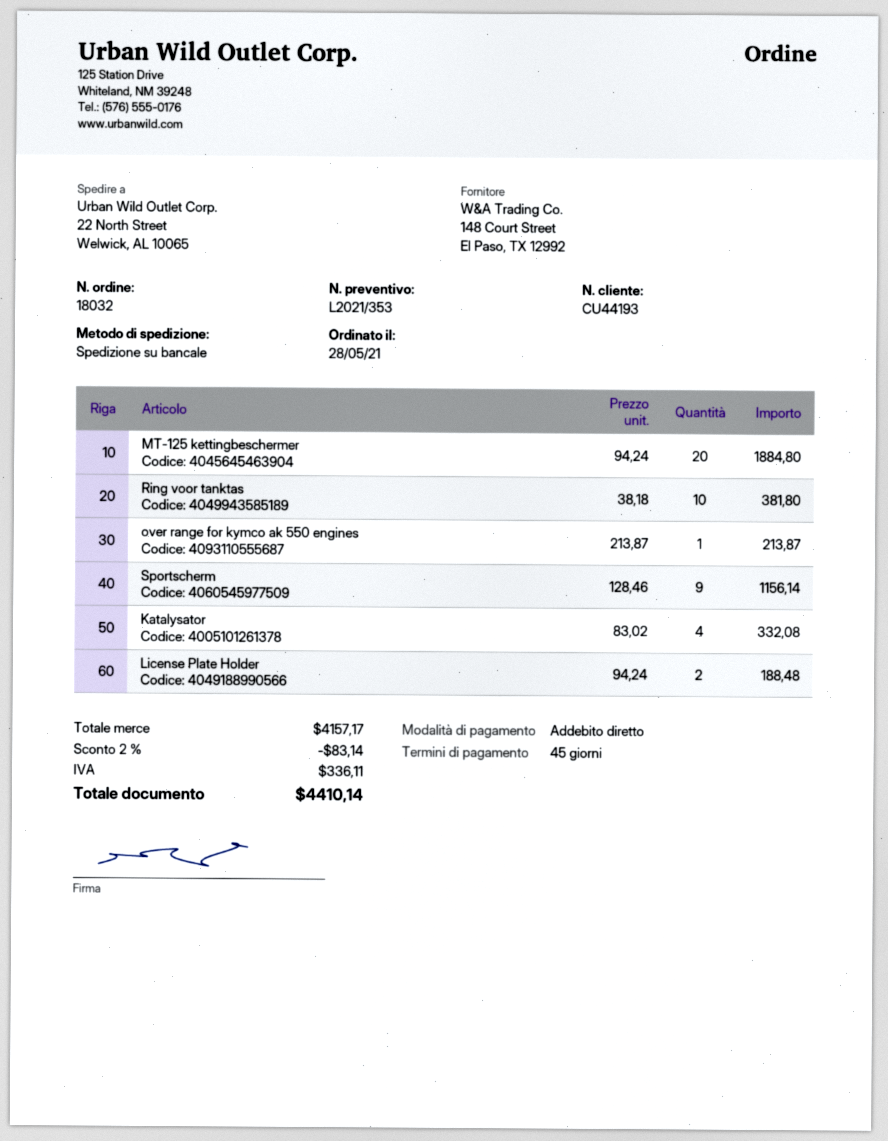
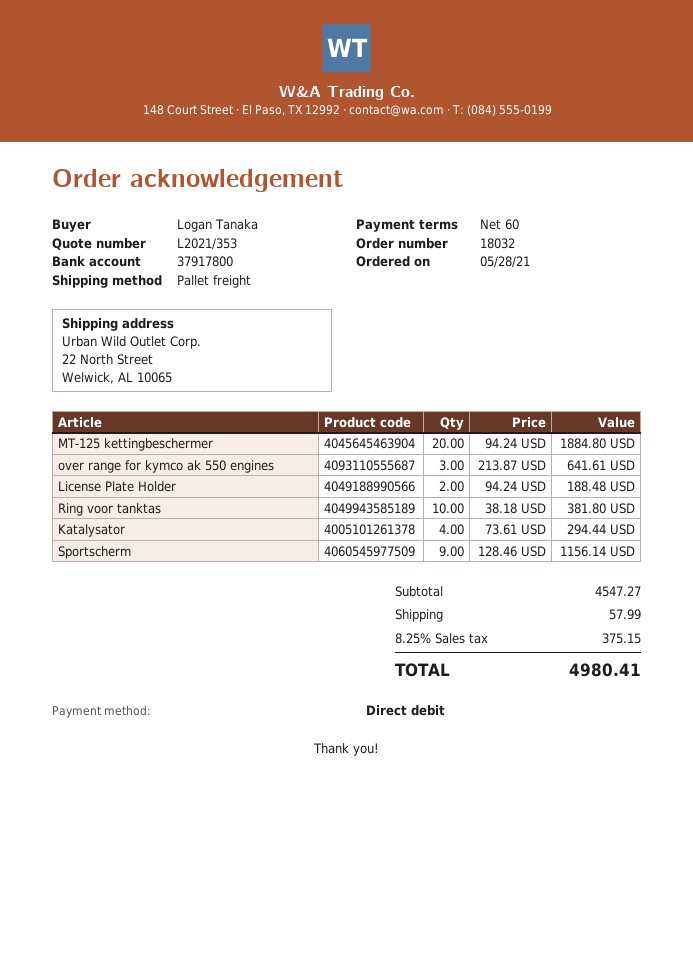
payment terms: 45 days -> 60 days
over range for kymco ak 550 engines: 1 x 213.87 = 213.87 -> 3 x 213.87 = 641.61
Katalysator: 4 x 83.02 = 332.08 -> 4 x 73.61 = 294.44
subtotal: 4157.17 -> 4547.27
discount: 2% = 83.14 -> none
shipping: none -> 57.99
tax: 336.11 -> 375.15
total: 4410.14 -> 4980.41

